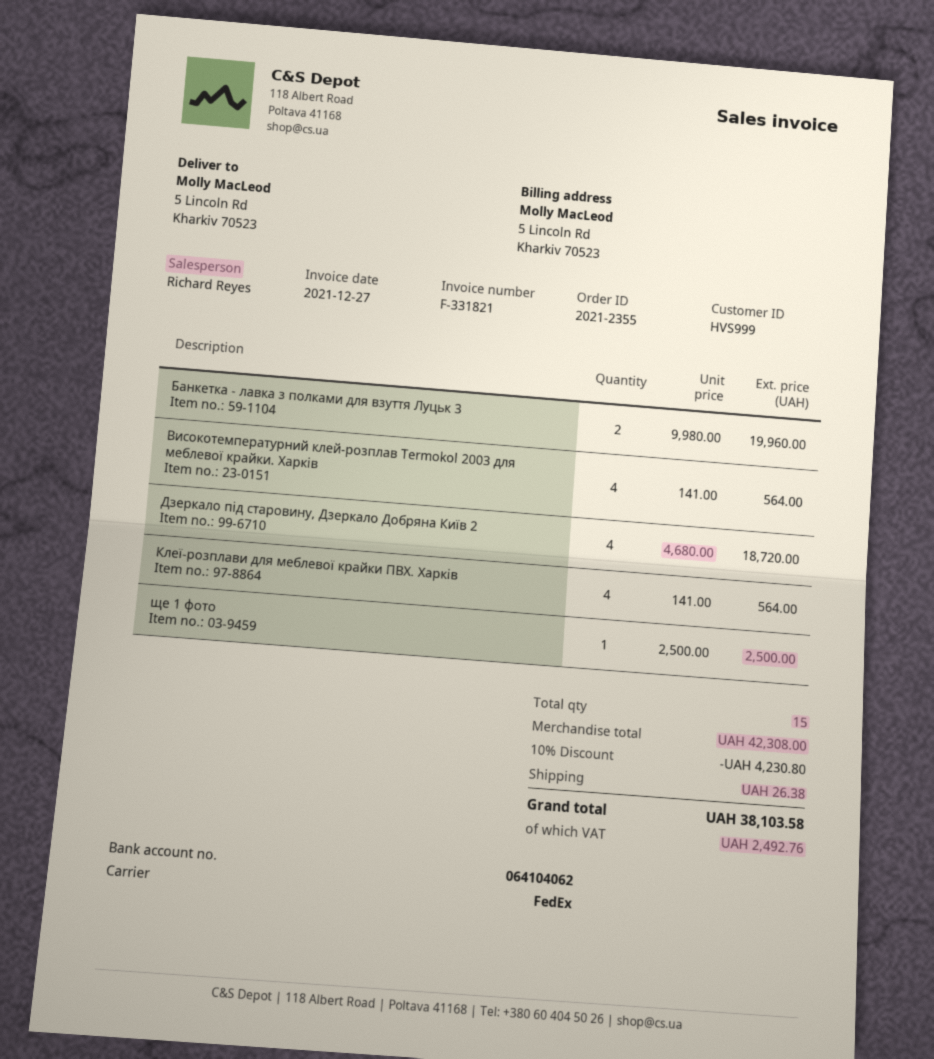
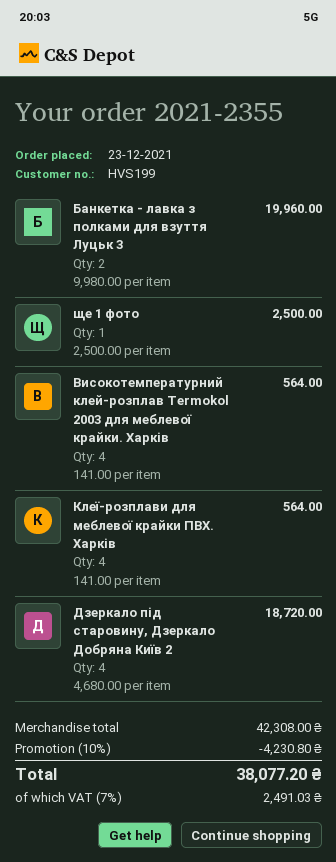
customer number: HVS999 -> HVS199
shipping: 26.38 -> none
tax: 2492.76 -> 2491.03
total: 38103.58 -> 38077.20

